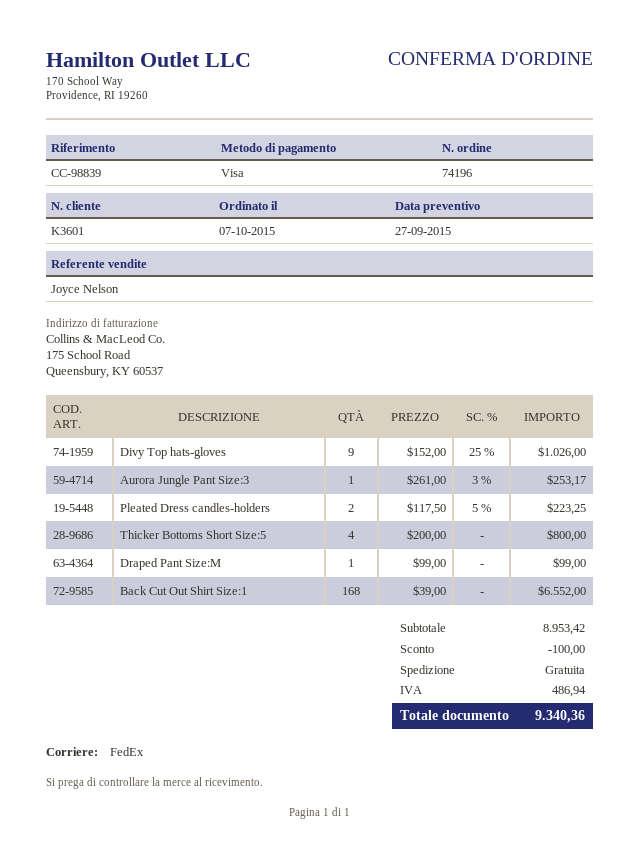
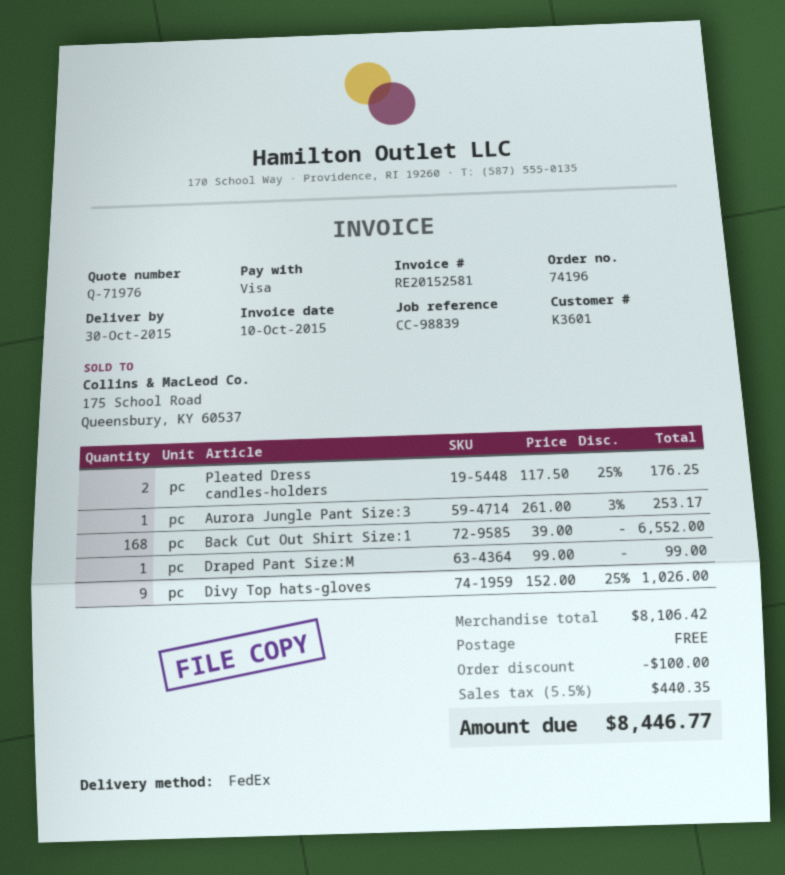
Pleated Dress candles-holders: 2 x 117.50 - 5% = 223.25 -> 2 x 117.50 - 25% = 176.25
Thicker Bottoms Short Size:5: 4 x 200.00 = 800.00 -> none
subtotal: 8953.42 -> 8106.42
tax: 486.94 -> 440.35
total: 9340.36 -> 8446.77

